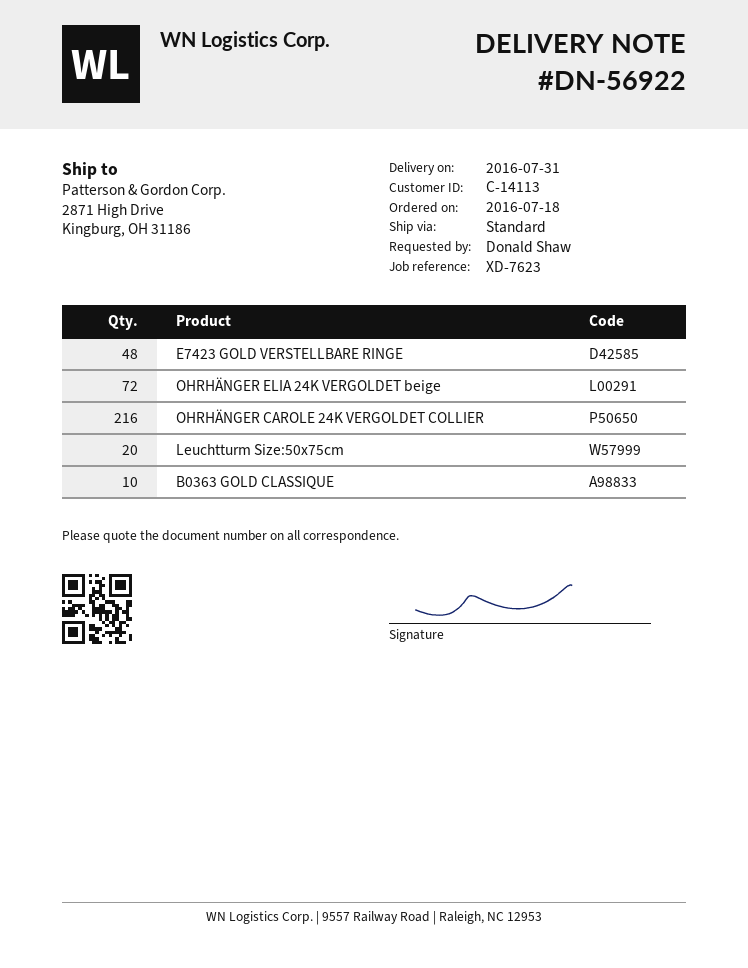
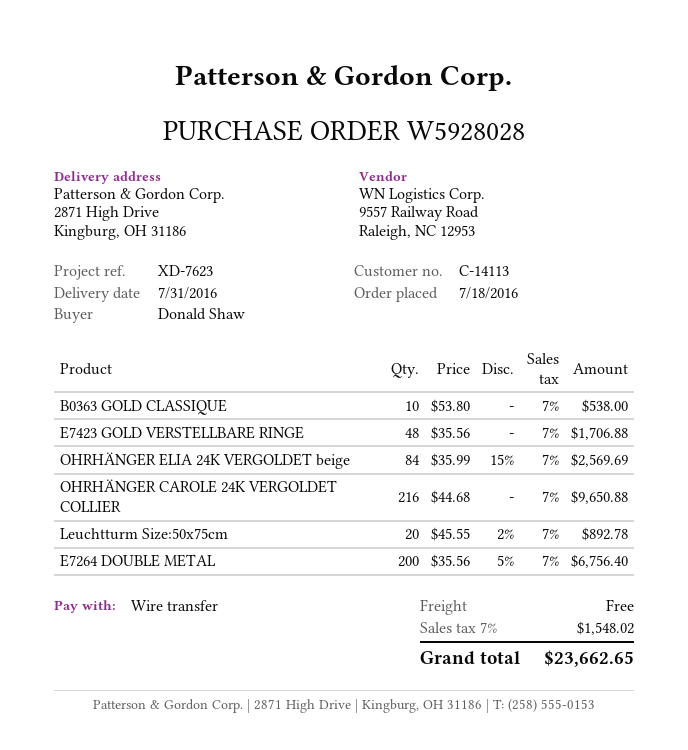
OHRHÄNGER ELIA 24K VERGOLDET beige: 72 -> 84
E7264 DOUBLE METAL: none -> 200

